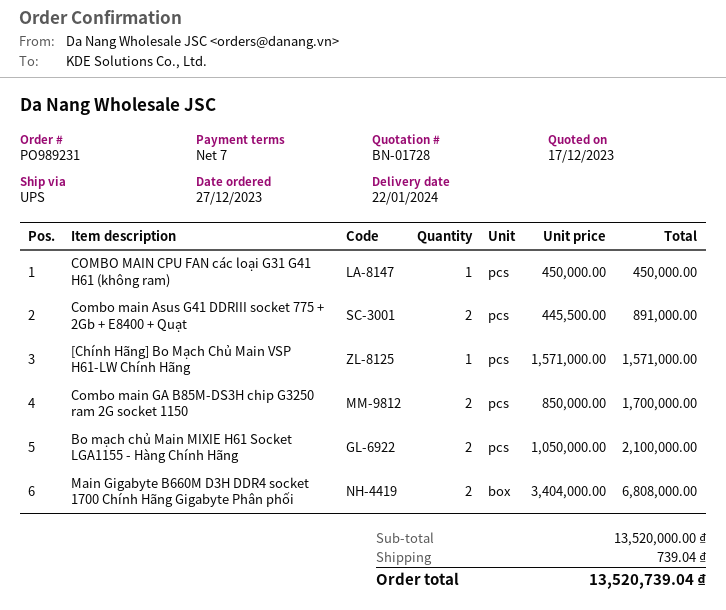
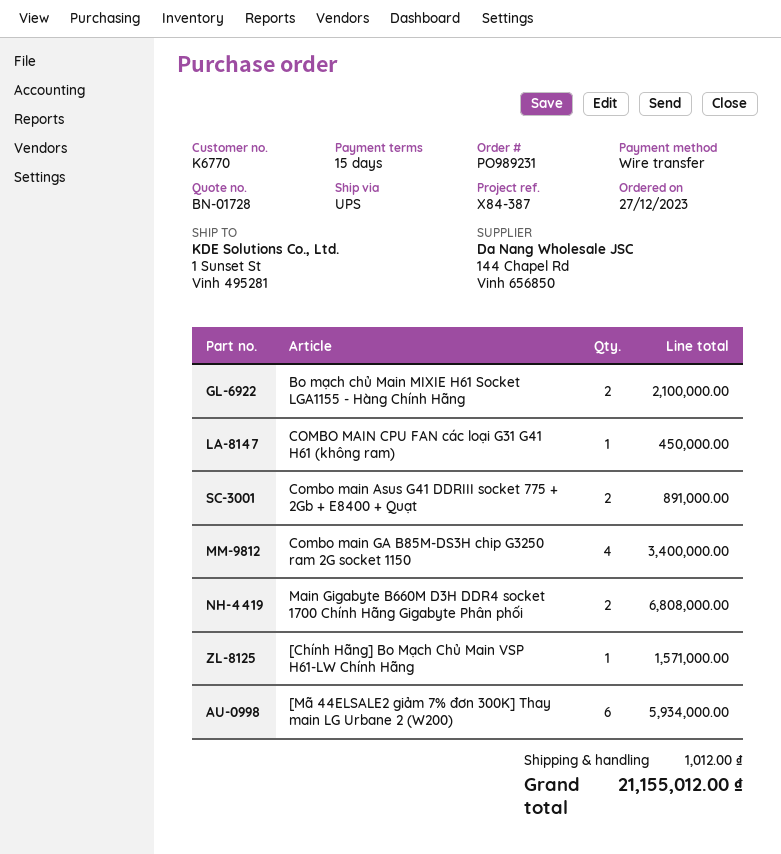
payment terms: 7 days -> 15 days
Combo main GA B85M-DS3H chip G3250 ram 2G socket 1150: 2 for 1700000.00 -> 4 for 3400000.00
[Mã 44ELSALE2 giảm 7% đơn 300K] Thay main LG Urbane 2 (W200): none -> 6 for 5934000.00
shipping: 739.04 -> 1012.00
total: 13520739.04 -> 21155012.00

